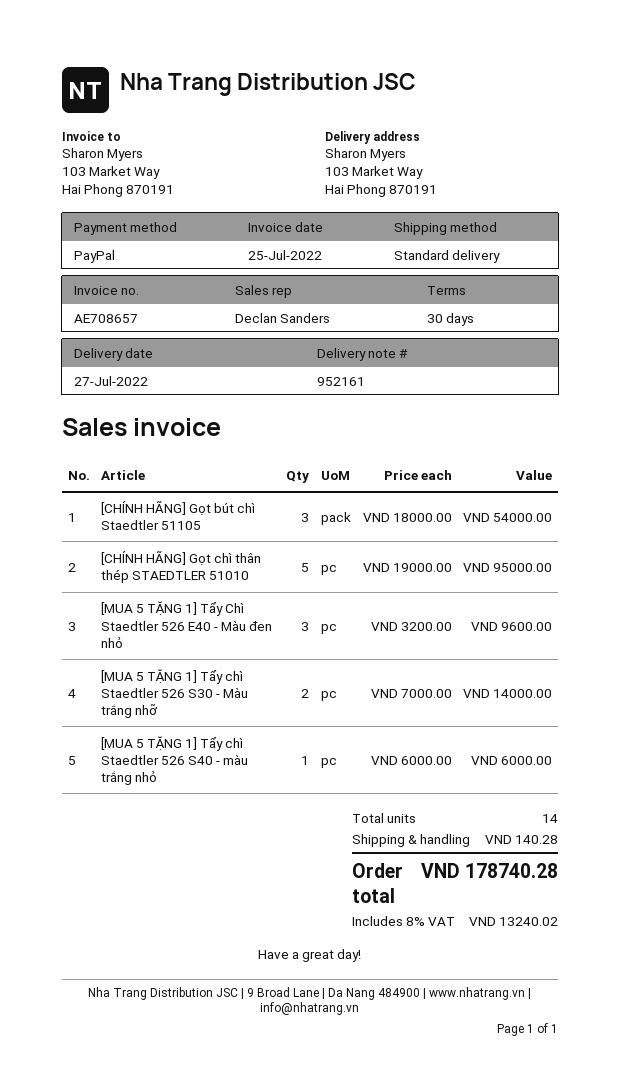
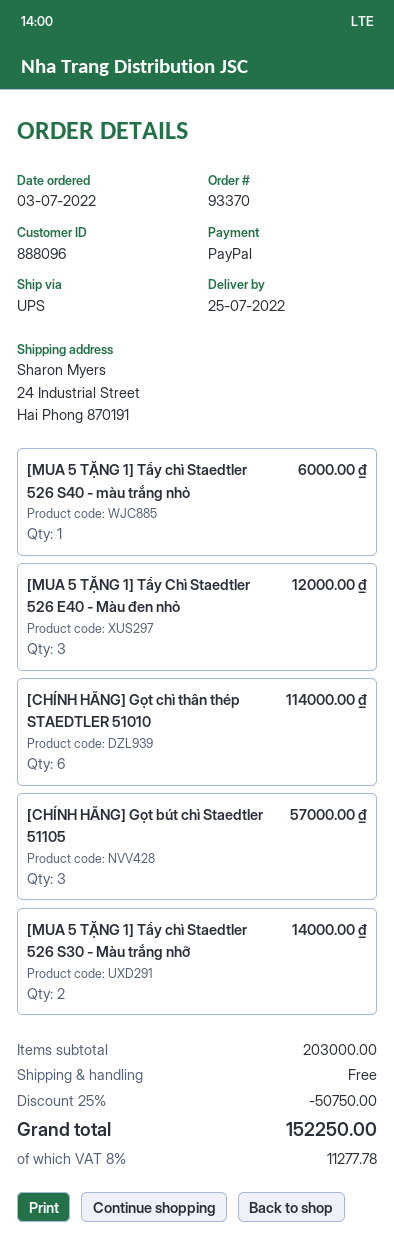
delivery date: 2022-07-27 -> 2022-07-25
shipping method: standard -> UPS
ship to: 103 Market Way, Hai Phong 870191 -> 24 Industrial Street, Hai Phong 870191
[CHÍNH HÃNG] Gọt bút chì Staedtler 51105: 3 for 54000.00 -> 3 for 57000.00
[CHÍNH HÃNG] Gọt chì thân thép STAEDTLER 51010: 5 for 95000.00 -> 6 for 114000.00
[MUA 5 TẶNG 1] Tẩy Chì Staedtler 526 E40 - Màu đen nhỏ: 3 for 9600.00 -> 3 for 12000.00
discount: none -> 25% = 50750.00
shipping: 140.28 -> 0.00
tax: 8% = 13240.02 -> 8% = 11277.78
total: 178740.28 -> 152250.00

